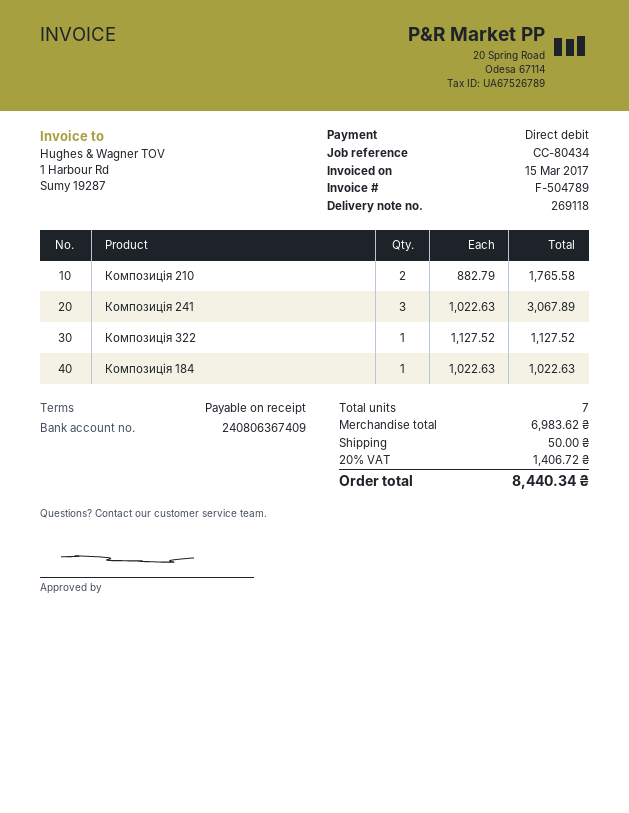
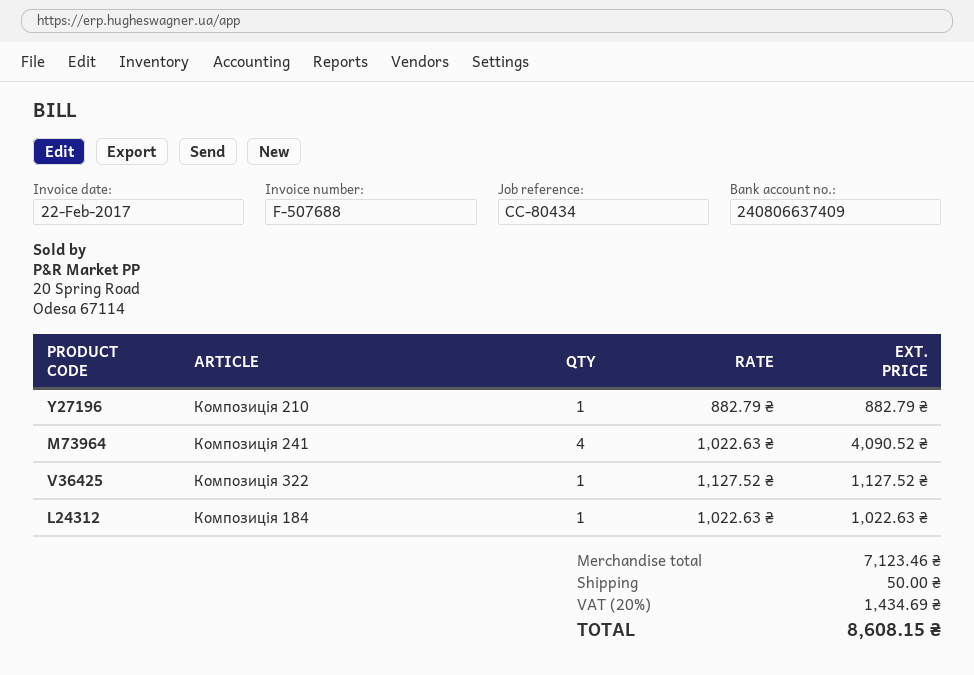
invoice number: F-504789 -> F-507688
invoice date: 2017-03-15 -> 2017-02-22
bank account: 240806367409 -> 240806637409
Композиція 210: 2 x 882.79 = 1765.58 -> 1 x 882.79 = 882.79
Композиція 241: 3 x 1022.63 = 3067.89 -> 4 x 1022.63 = 4090.52
subtotal: 6983.62 -> 7123.46
tax: 20% = 1406.72 -> 20% = 1434.69
total: 8440.34 -> 8608.15

